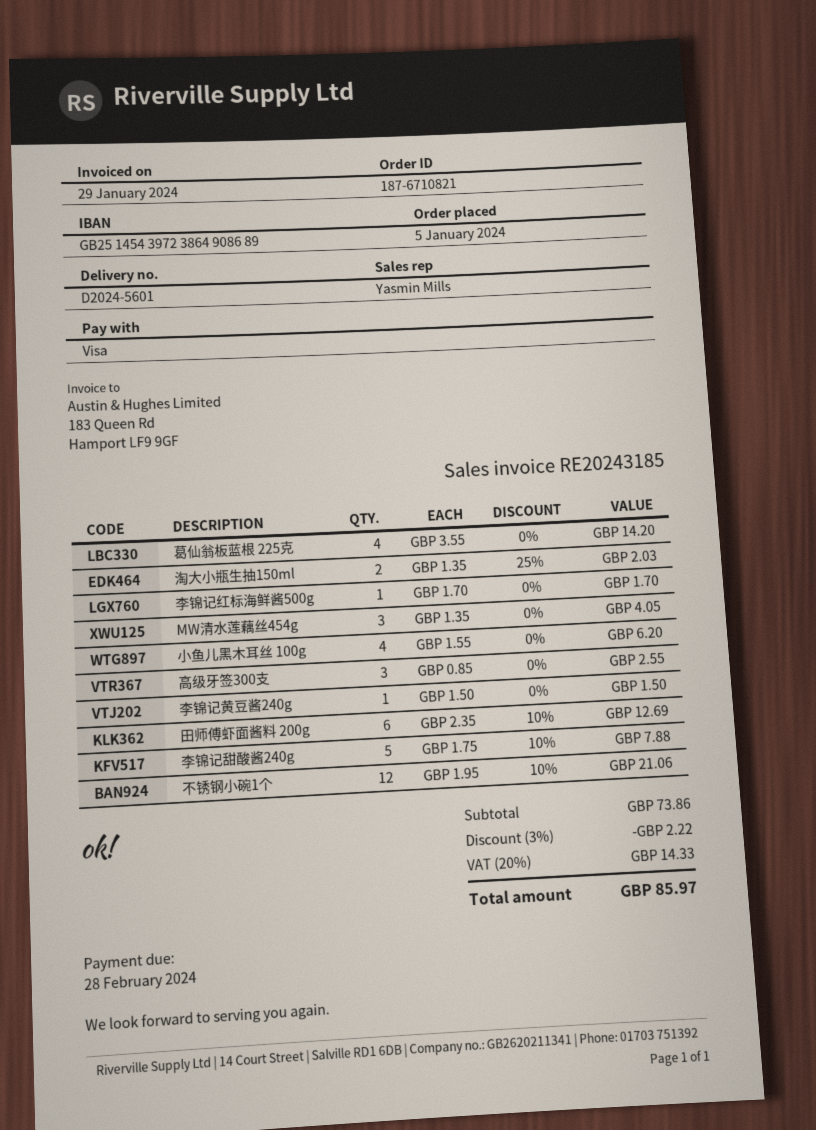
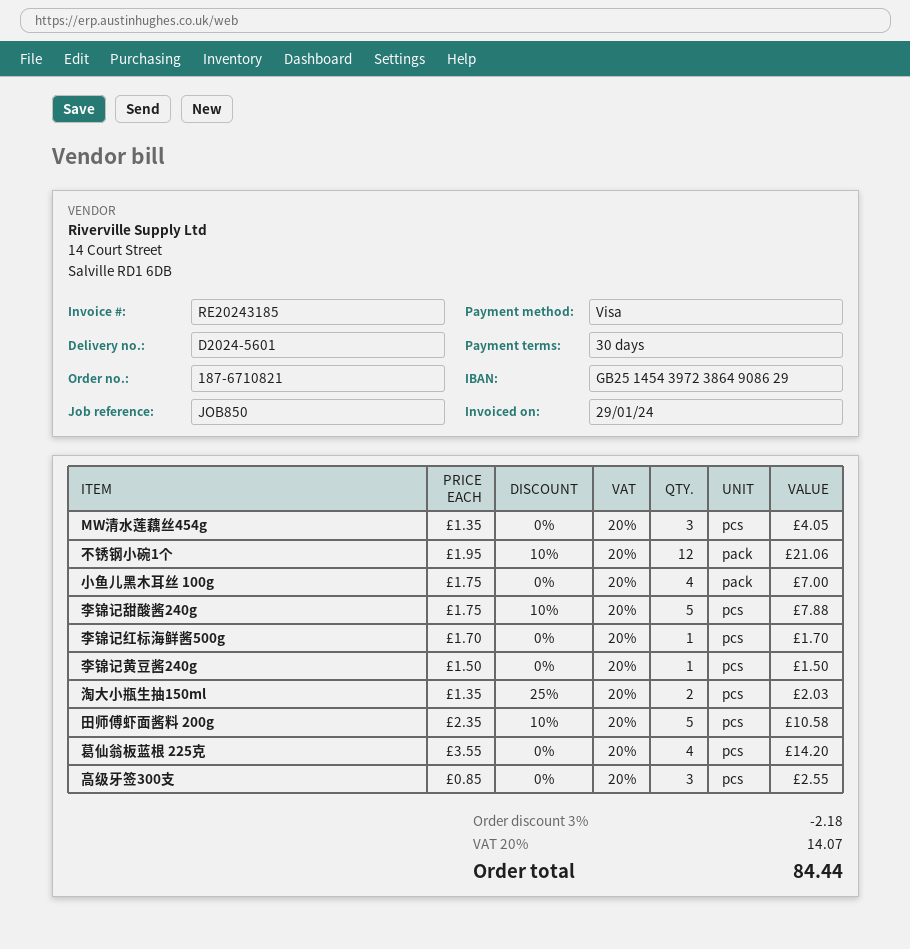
bank account: GB25145439723864908689 -> GB25145439723864908629
小鱼儿黑木耳丝 100g: 4 x 1.55 = 6.20 -> 4 x 1.75 = 7.00
田师傅虾面酱料 200g: 6 x 2.35 - 10% = 12.69 -> 5 x 2.35 - 10% = 10.58
discount: 3% = 2.22 -> 3% = 2.18
tax: 20% = 14.33 -> 20% = 14.07
total: 85.97 -> 84.44

